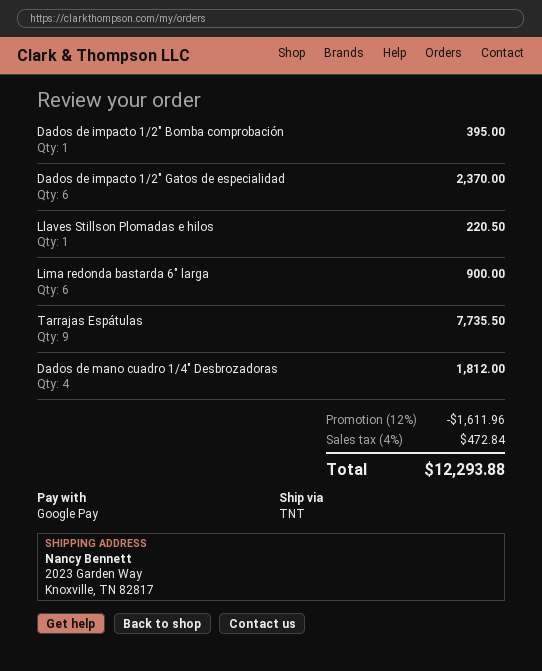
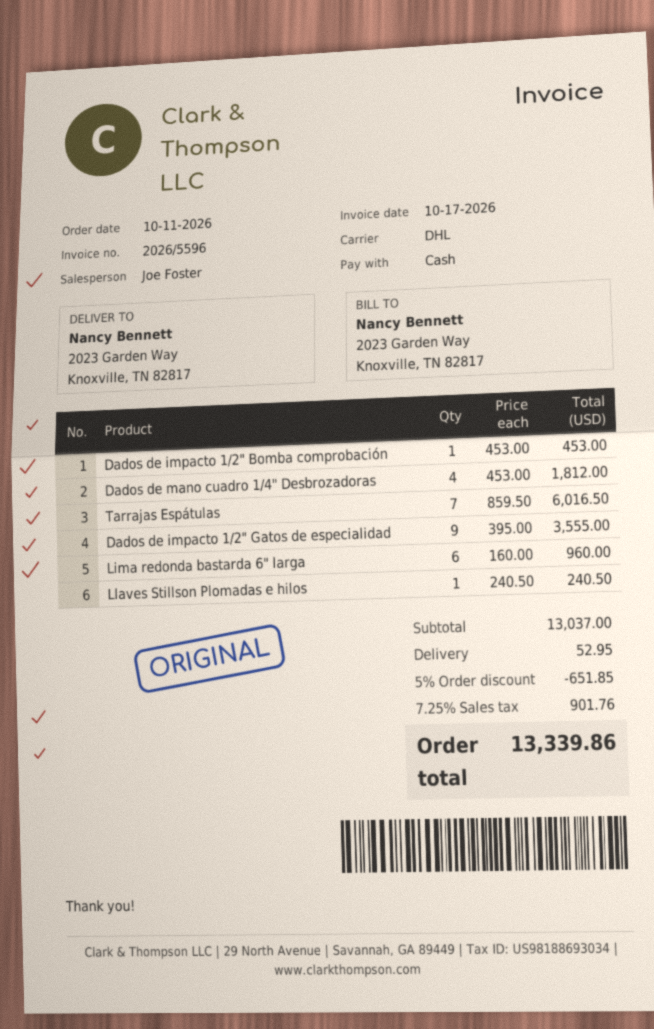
payment method: Google Pay -> cash
shipping method: TNT -> DHL
Dados de impacto 1/2" Bomba comprobación: 1 for 395.00 -> 1 for 453.00
Dados de impacto 1/2" Gatos de especialidad: 6 for 2370.00 -> 9 for 3555.00
Llaves Stillson Plomadas e hilos: 1 for 220.50 -> 1 for 240.50
Lima redonda bastarda 6" larga: 6 for 900.00 -> 6 for 960.00
Tarrajas Espátulas: 9 for 7735.50 -> 7 for 6016.50
discount: 12% = 1611.96 -> 5% = 651.85
shipping: none -> 52.95
tax: 4% = 472.84 -> 7.25% = 901.76
total: 12293.88 -> 13339.86

